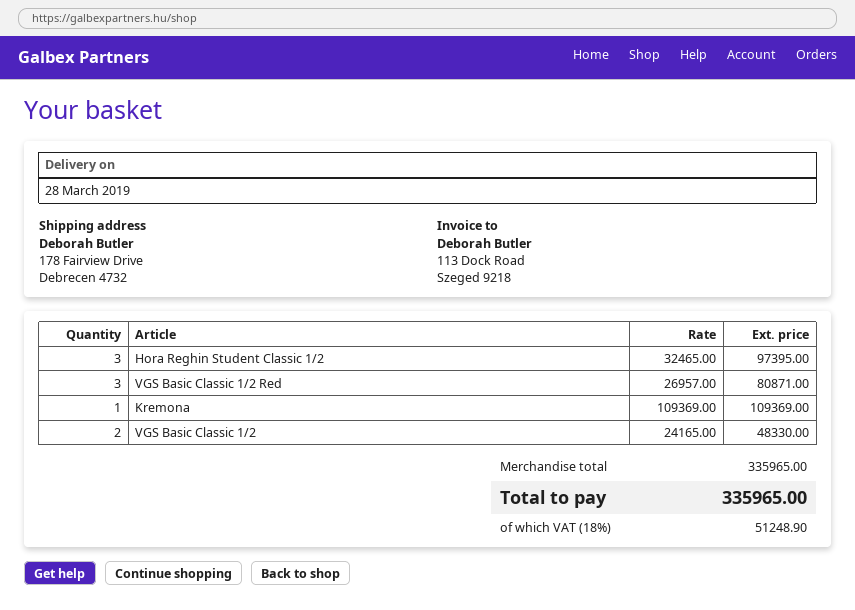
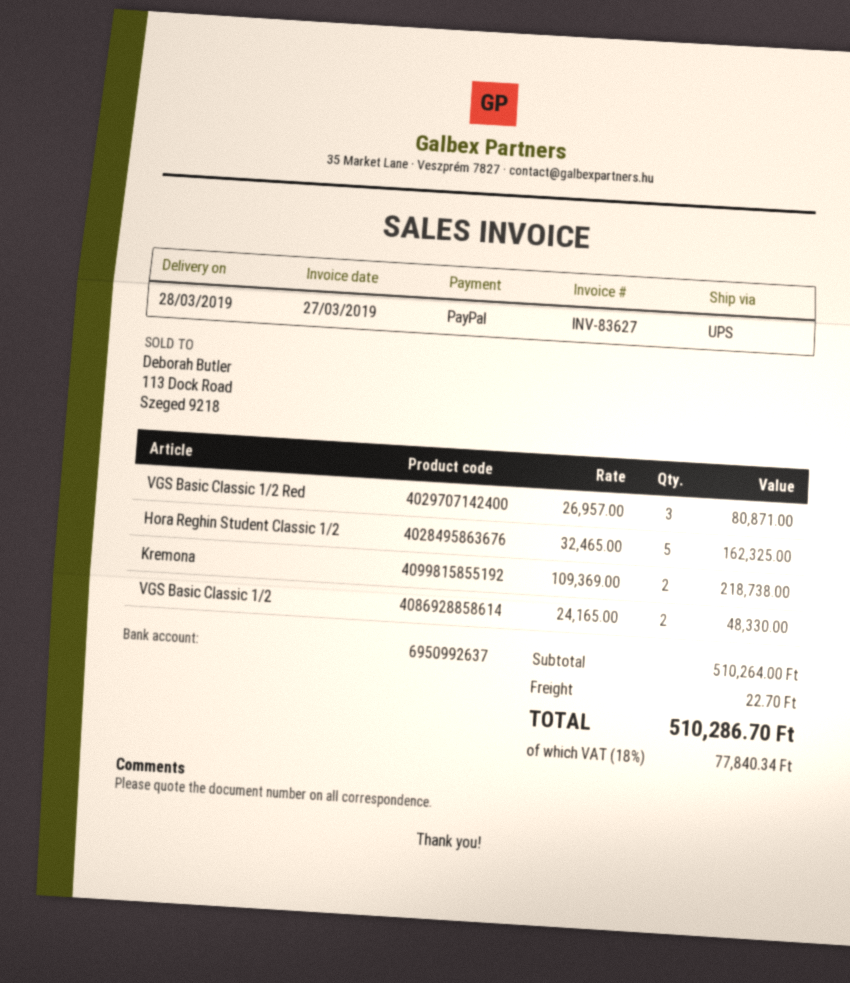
Hora Reghin Student Classic 1/2: 3 x 32465.00 = 97395.00 -> 5 x 32465.00 = 162325.00
Kremona: 1 x 109369.00 = 109369.00 -> 2 x 109369.00 = 218738.00
subtotal: 335965.00 -> 510264.00
shipping: none -> 22.70
tax: 18% = 51248.90 -> 18% = 77840.34
total: 335965.00 -> 510286.70

